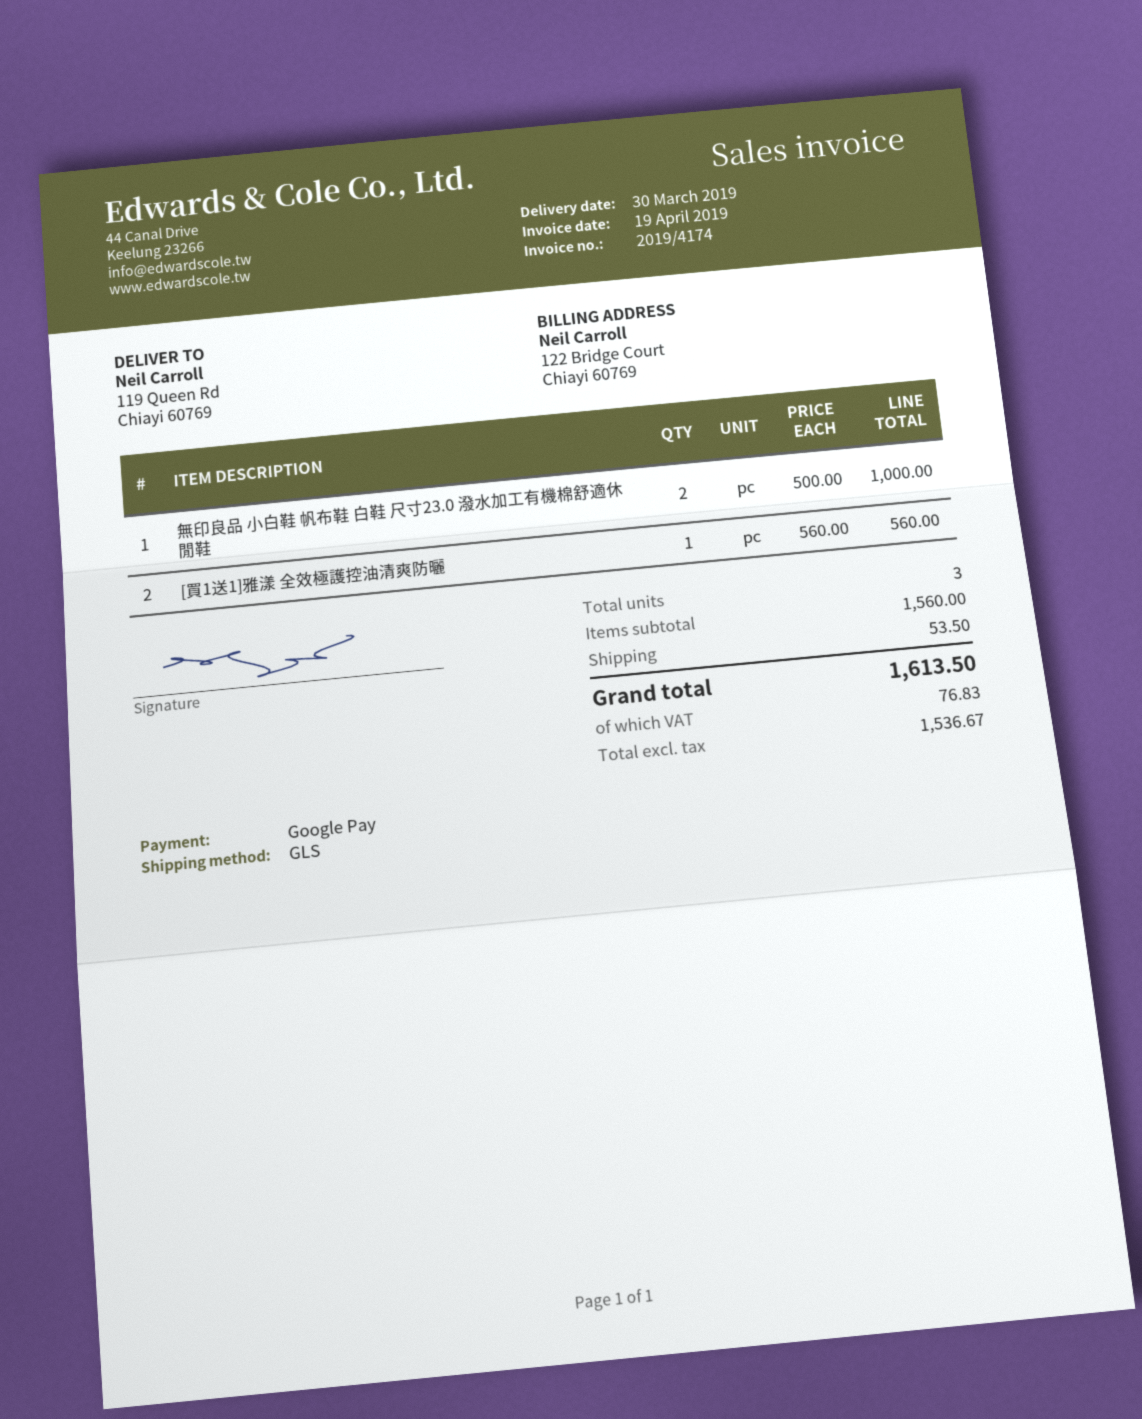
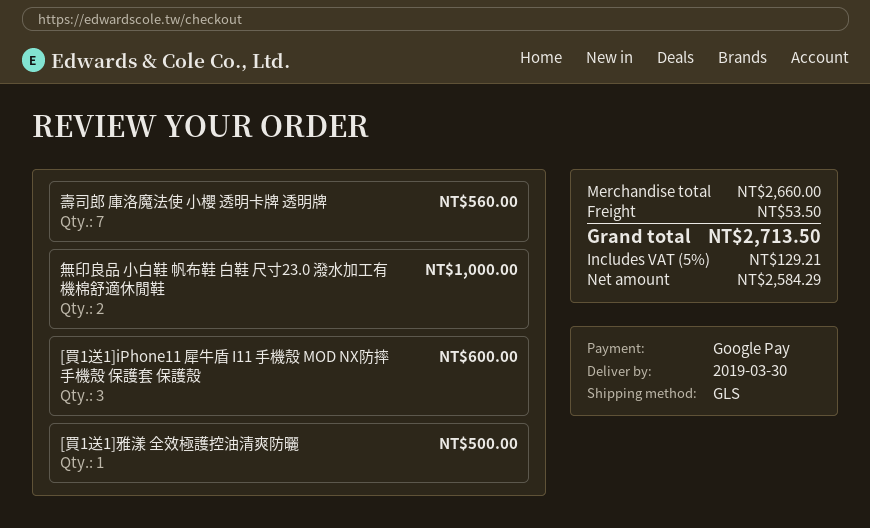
[買1送1]雅漾 全效極護控油清爽防曬: 1 for 560.00 -> 1 for 500.00
壽司郎 庫洛魔法使 小櫻 透明卡牌 透明牌: none -> 7 for 560.00
[買1送1]iPhone11 犀牛盾 I11 手機殼 MOD NX防摔手機殼 保護套 保護殼: none -> 3 for 600.00
subtotal: 1560.00 -> 2660.00
net: 1536.67 -> 2584.29
tax: 76.83 -> 129.21
total: 1613.50 -> 2713.50

